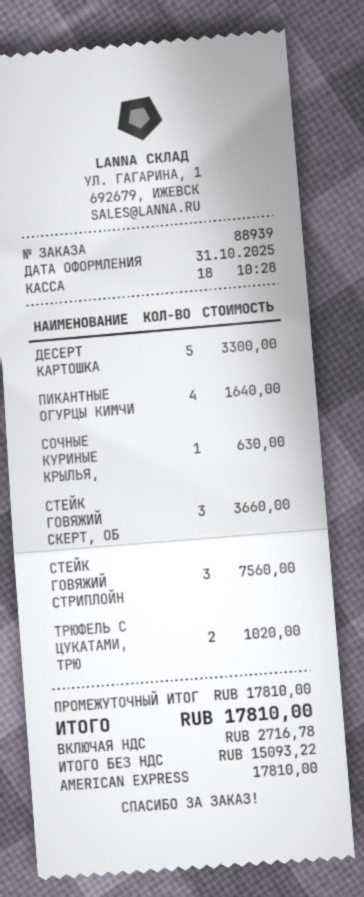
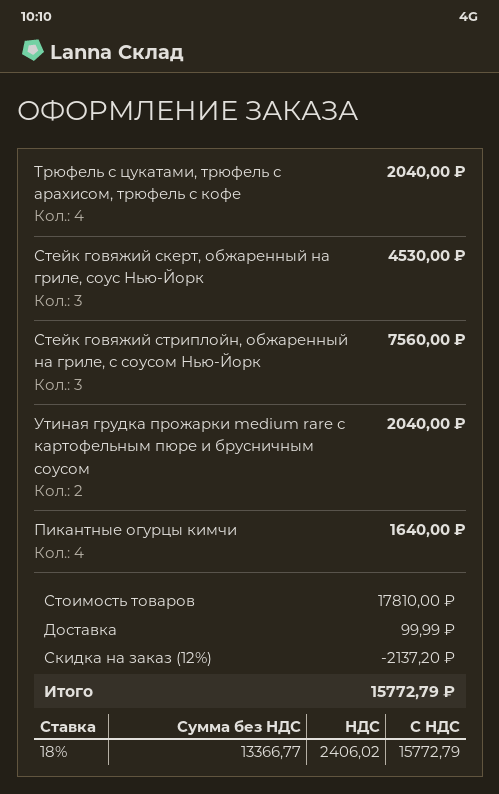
ДЕСЕРТ КАРТОШКА: 5 for 3300.00 -> none
СОЧНЫЕ КУРИНЫЕ КРЫЛЬЯ,: 1 for 630.00 -> none
СТЕЙК ГОВЯЖИЙ СКЕРТ, ОБ: 3 for 3660.00 -> 3 for 4530.00
ТРЮФЕЛЬ С ЦУКАТАМИ, ТРЮ: 2 for 1020.00 -> 4 for 2040.00
Утиная грудка прожарки medium rare с картофельным пюре и брусничным соусом: none -> 2 for 2040.00
discount: none -> 12% = 2137.20
shipping: none -> 99.99
net: 15093.22 -> 13366.77
tax: 2716.78 -> 2406.02
total: 17810.00 -> 15772.79

